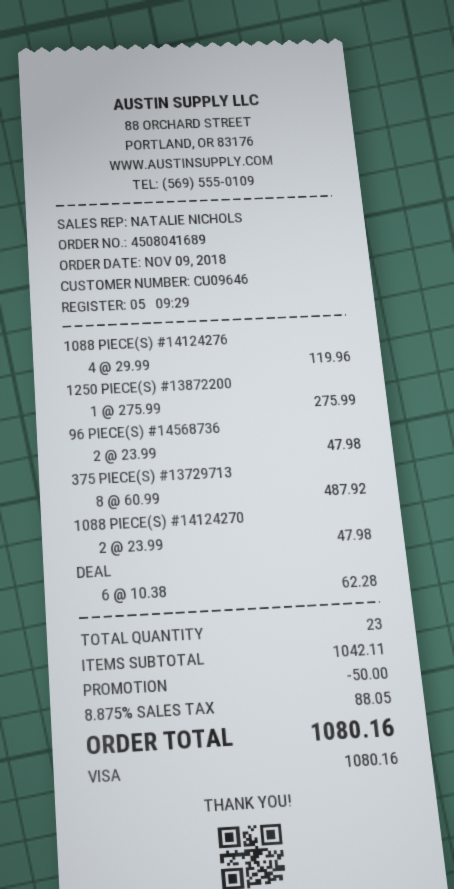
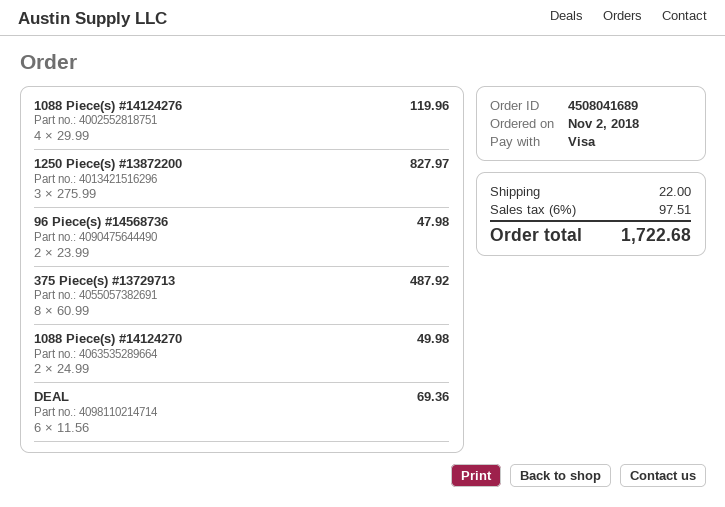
order date: 2018-11-09 -> 2018-11-02
1250 PIECE(S) #13872200: 1 x 275.99 = 275.99 -> 3 x 275.99 = 827.97
1088 PIECE(S) #14124270: 2 x 23.99 = 47.98 -> 2 x 24.99 = 49.98
DEAL: 6 x 10.38 = 62.28 -> 6 x 11.56 = 69.36
discount: 50.00 -> none
shipping: none -> 22.00
tax: 8.875% = 88.05 -> 6% = 97.51
total: 1080.16 -> 1722.68

